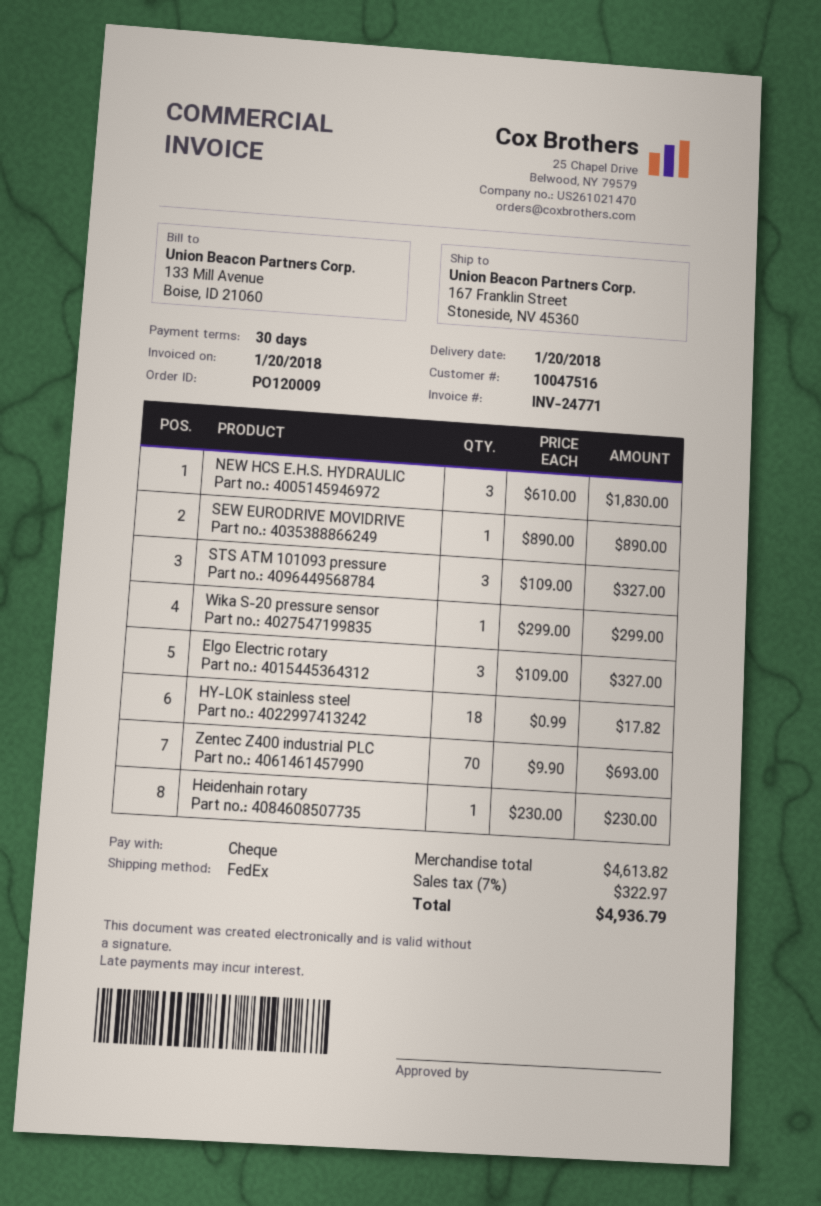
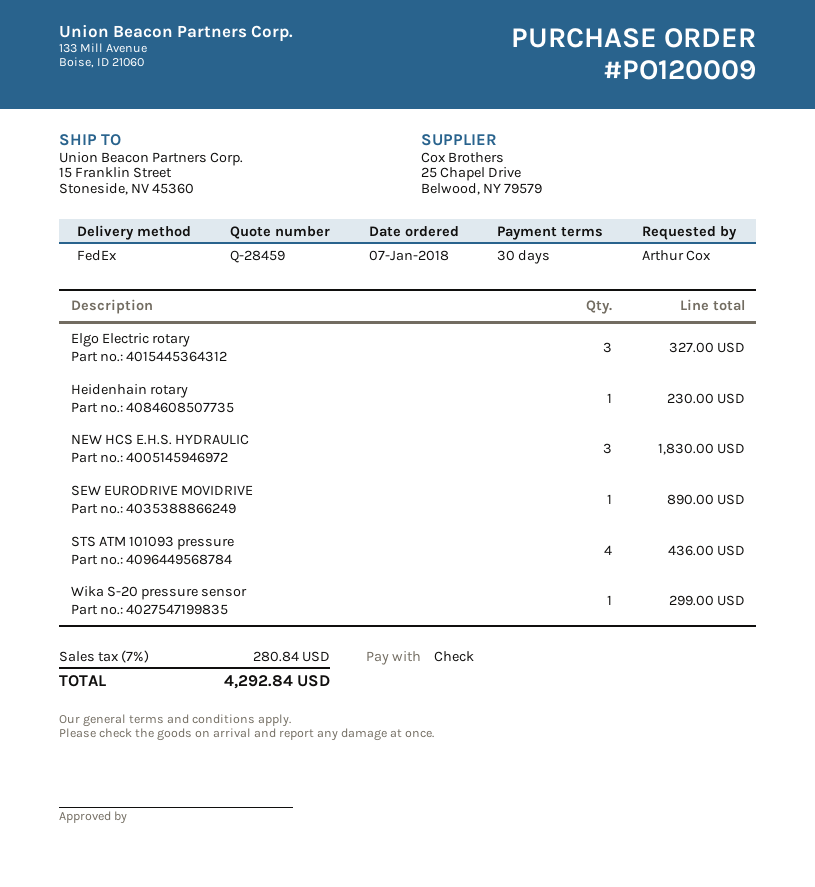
ship to: 167 Franklin Street, Stoneside, NV 45360 -> 15 Franklin Street, Stoneside, NV 45360
STS ATM 101093 pressure: 3 for 327.00 -> 4 for 436.00
HY-LOK stainless steel: 18 for 17.82 -> none
Zentec Z400 industrial PLC: 70 for 693.00 -> none
tax: 7% = 322.97 -> 7% = 280.84
total: 4936.79 -> 4292.84

